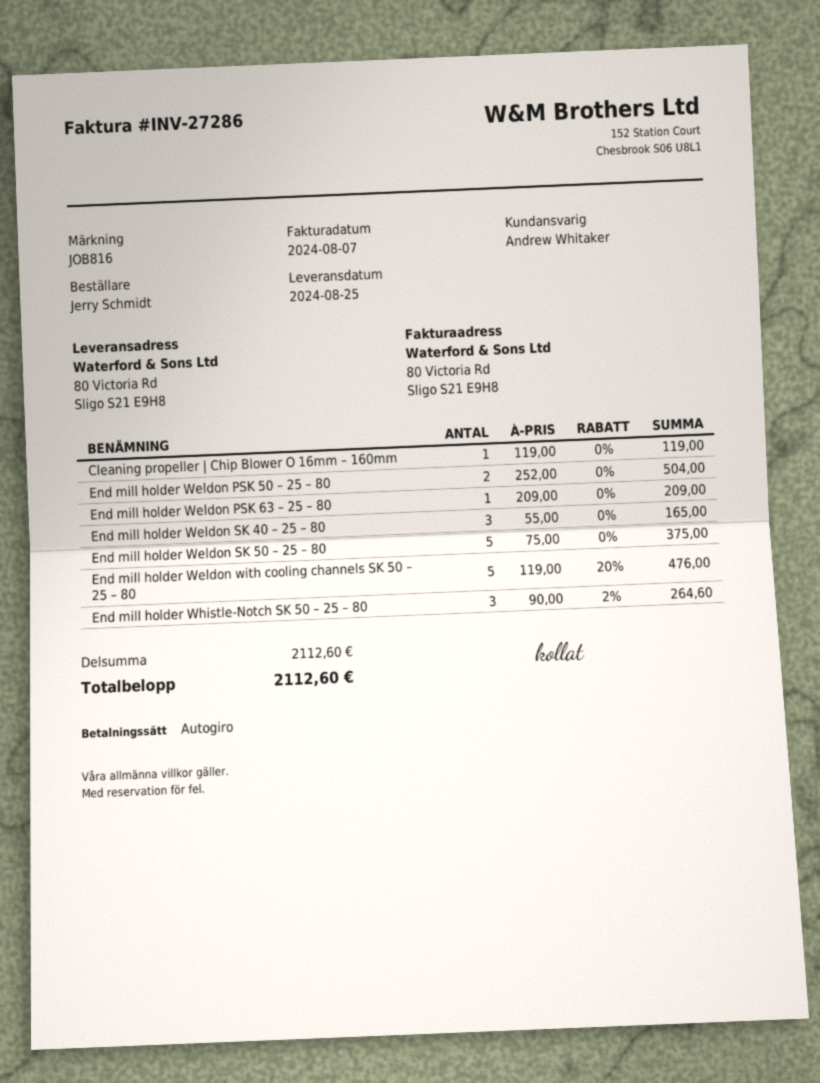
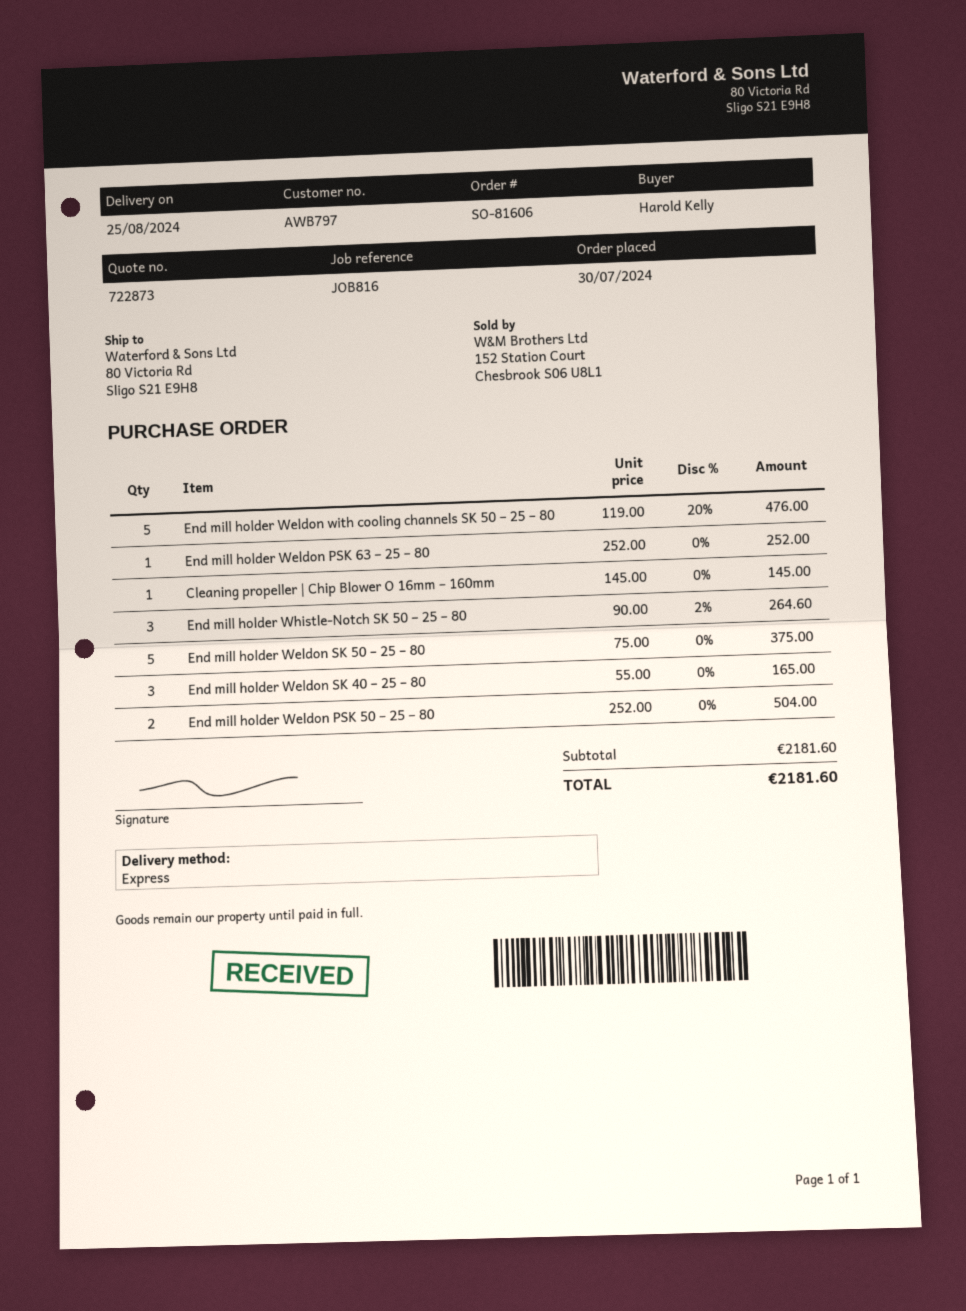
ordered by: Jerry Schmidt -> Harold Kelly
Cleaning propeller | Chip Blower O 16mm – 160mm: 1 x 119.00 = 119.00 -> 1 x 145.00 = 145.00
End mill holder Weldon PSK 63 – 25 – 80: 1 x 209.00 = 209.00 -> 1 x 252.00 = 252.00
subtotal: 2112.60 -> 2181.60
total: 2112.60 -> 2181.60

